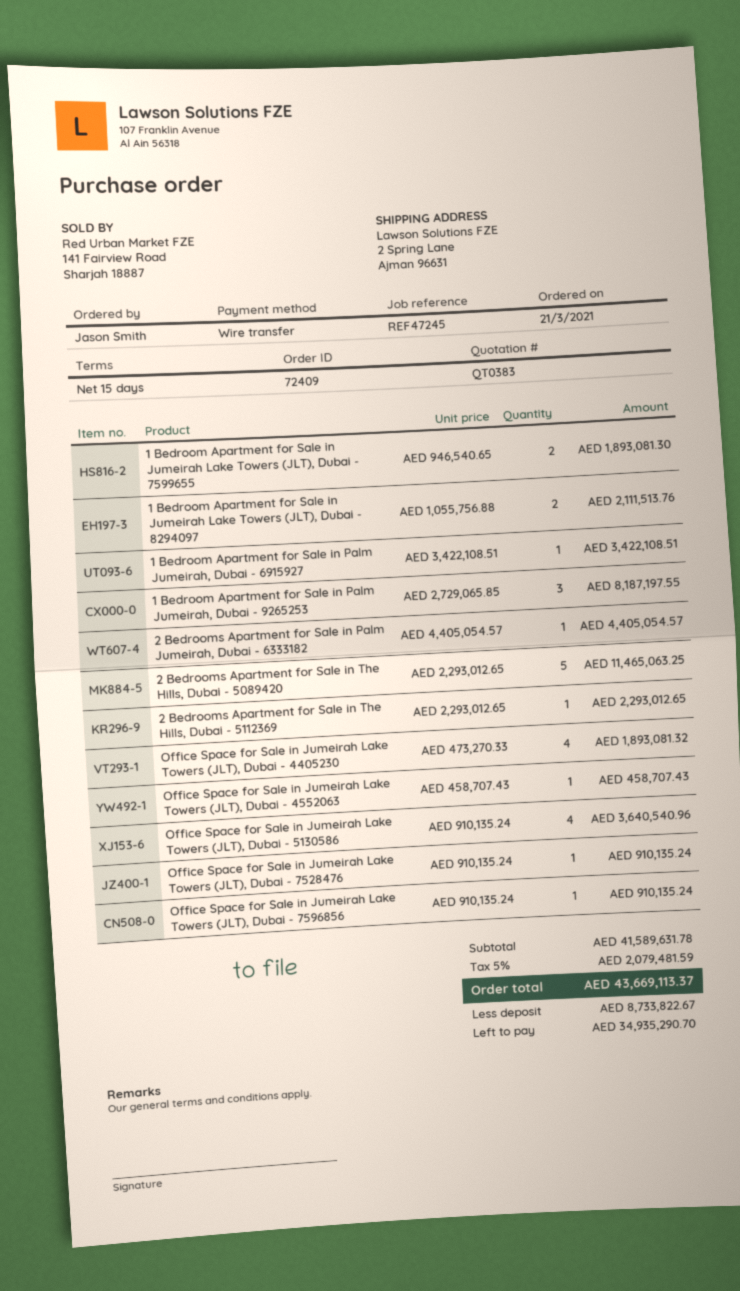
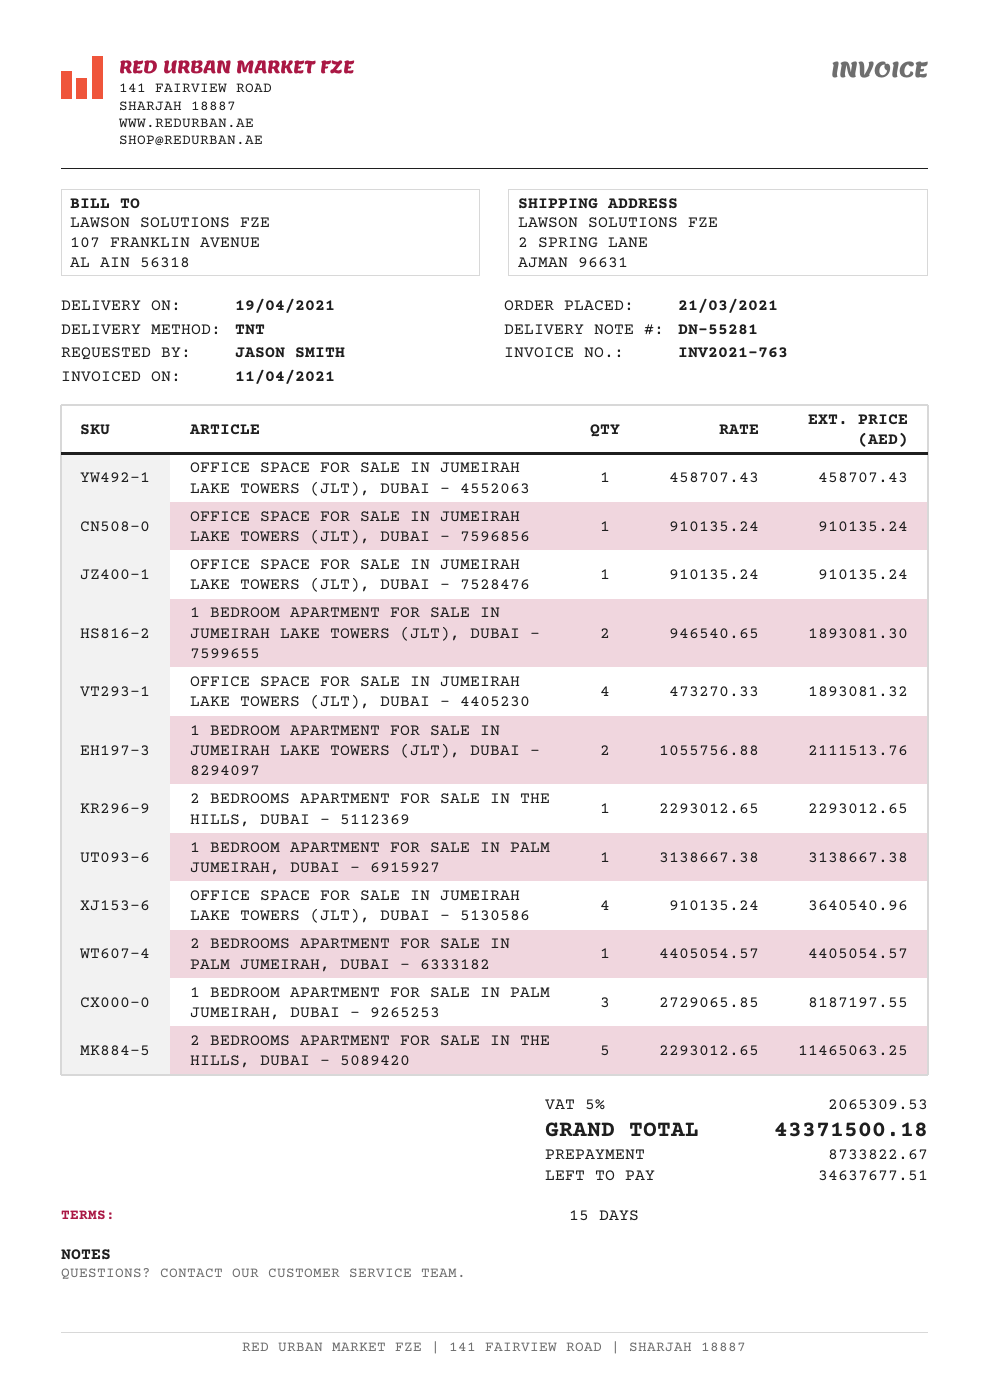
1 Bedroom Apartment for Sale in Palm Jumeirah, Dubai - 6915927: 1 x 3422108.51 = 3422108.51 -> 1 x 3138667.38 = 3138667.38
tax: 5% = 2079481.59 -> 5% = 2065309.53
total: 43669113.37 -> 43371500.18
balance: 34935290.70 -> 34637677.51

